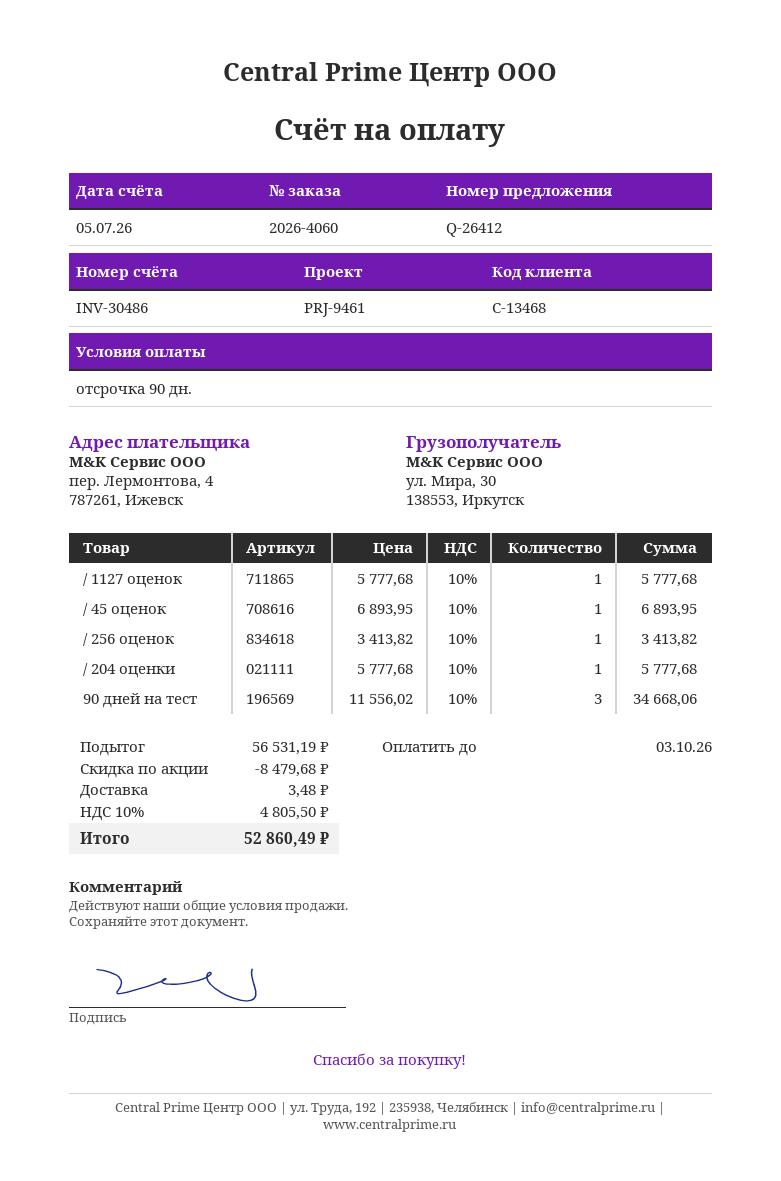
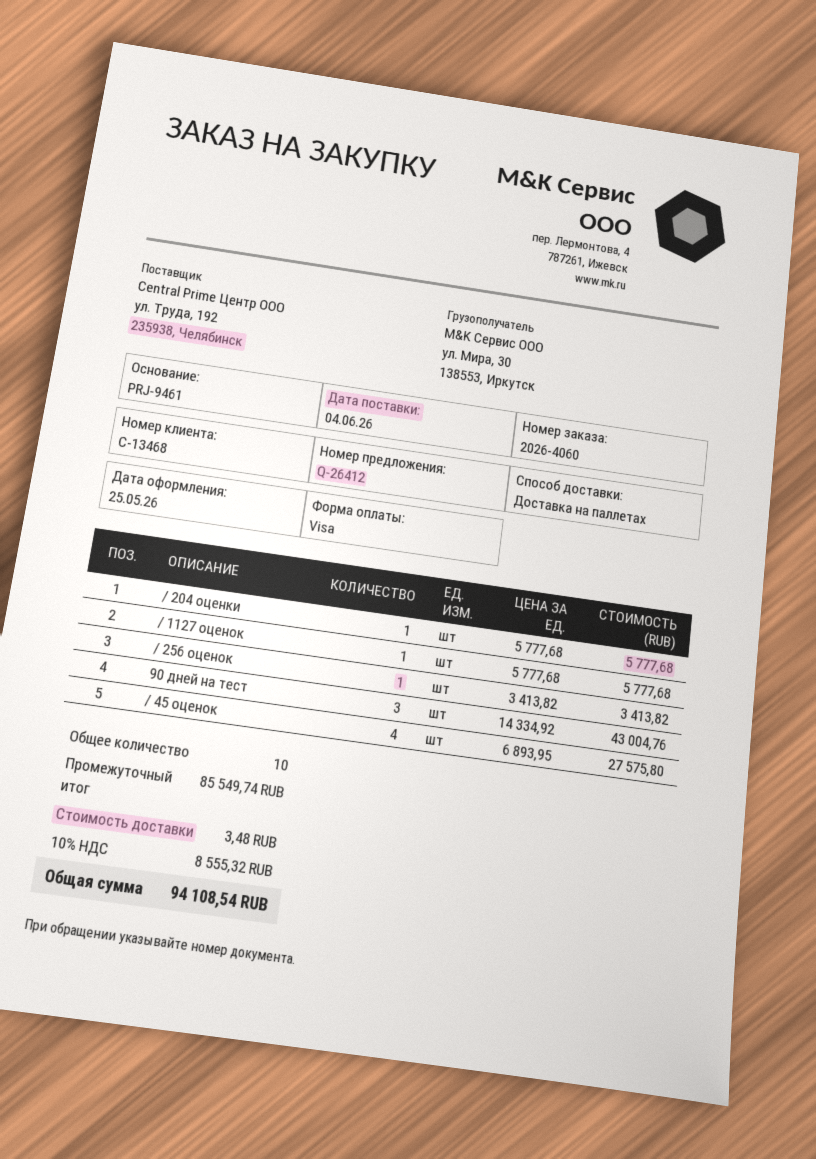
/ 45 оценок: 1 x 6893.95 = 6893.95 -> 4 x 6893.95 = 27575.80
90 дней на тест: 3 x 11556.02 = 34668.06 -> 3 x 14334.92 = 43004.76
subtotal: 56531.19 -> 85549.74
discount: 8479.68 -> none
tax: 10% = 4805.50 -> 10% = 8555.32
total: 52860.49 -> 94108.54

